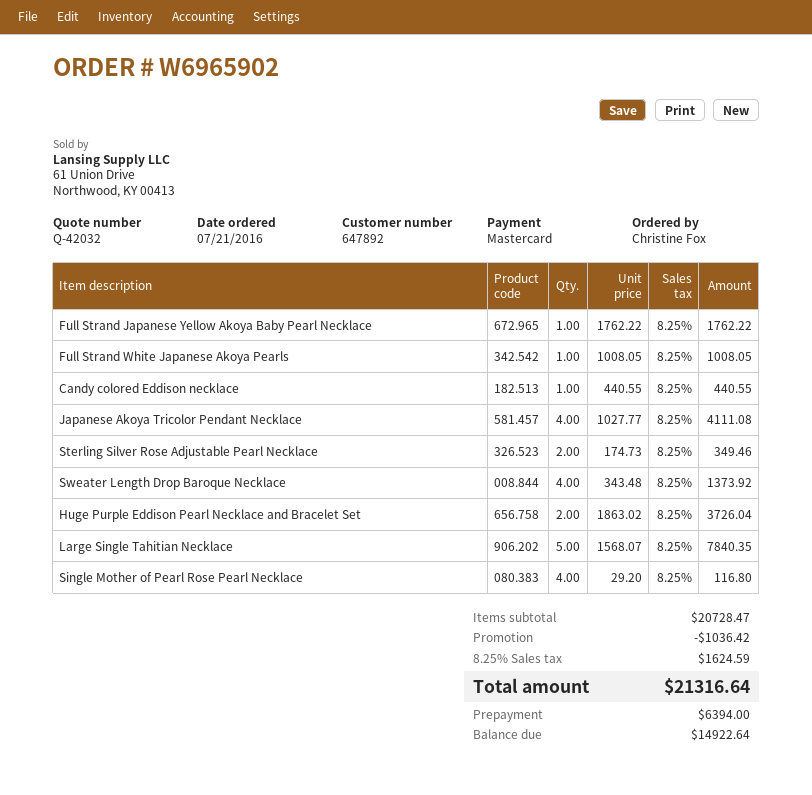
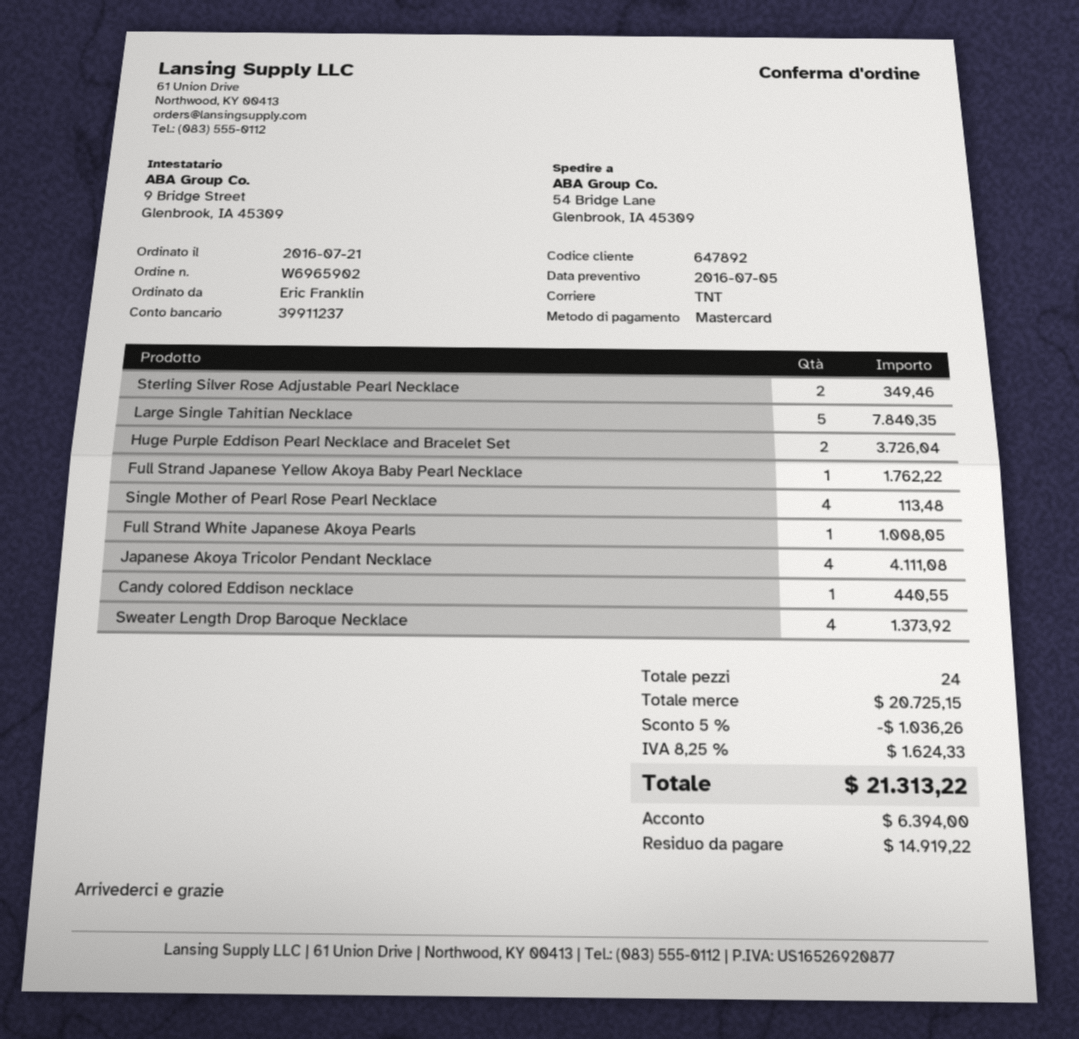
ordered by: Christine Fox -> Eric Franklin
Single Mother of Pearl Rose Pearl Necklace: 4 for 116.80 -> 4 for 113.48
subtotal: 20728.47 -> 20725.15
discount: 1036.42 -> 1036.26
tax: 8.25% = 1624.59 -> 8.25% = 1624.33
total: 21316.64 -> 21313.22
balance: 14922.64 -> 14919.22

